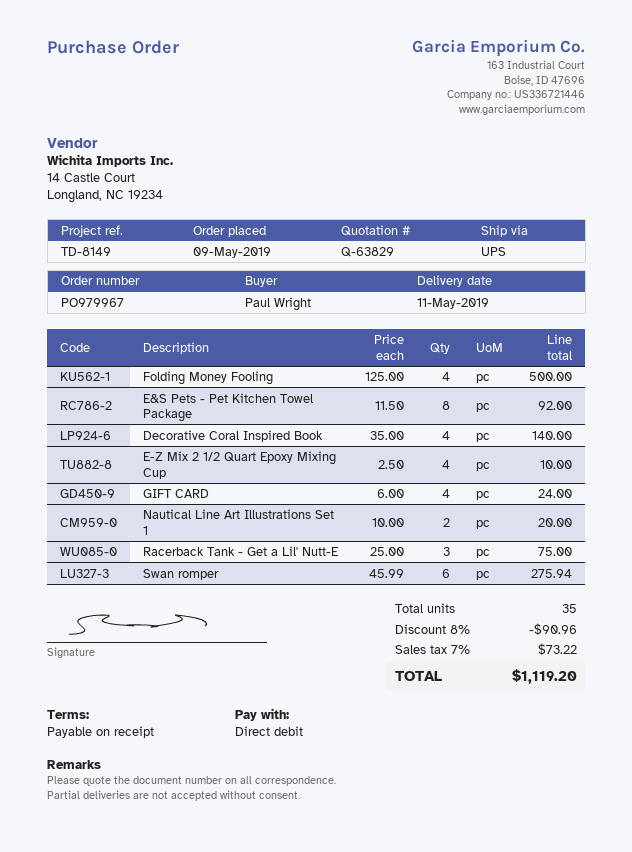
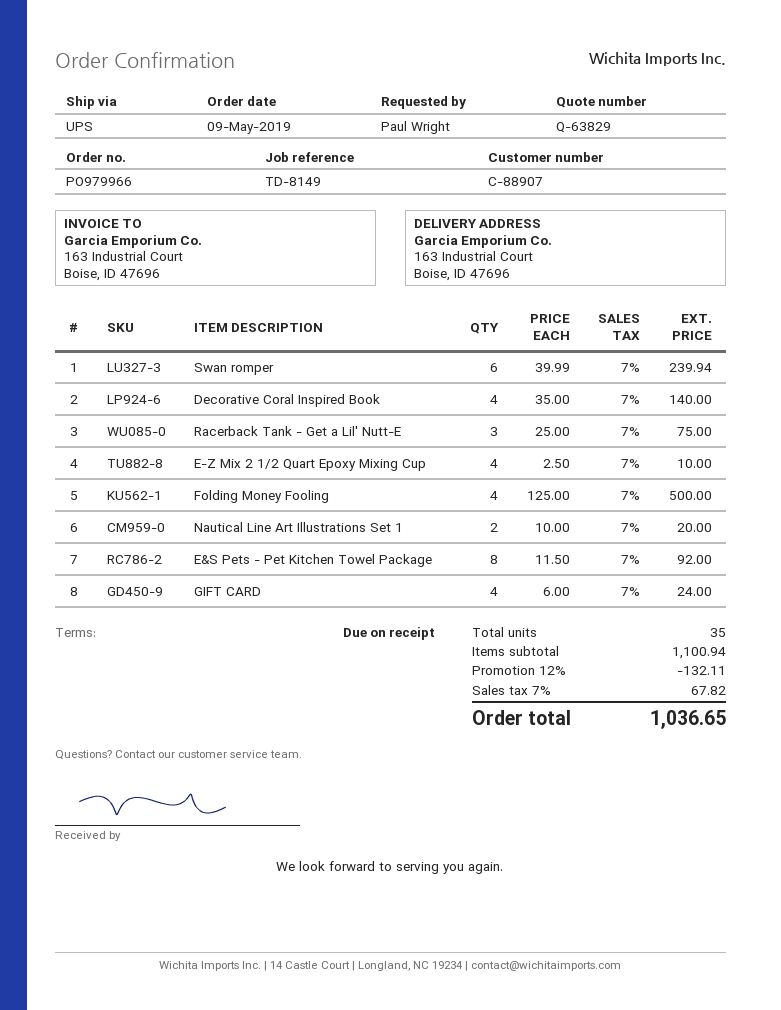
order number: PO979967 -> PO979966
Swan romper: 6 x 45.99 = 275.94 -> 6 x 39.99 = 239.94
discount: 8% = 90.96 -> 12% = 132.11
tax: 7% = 73.22 -> 7% = 67.82
total: 1119.20 -> 1036.65

